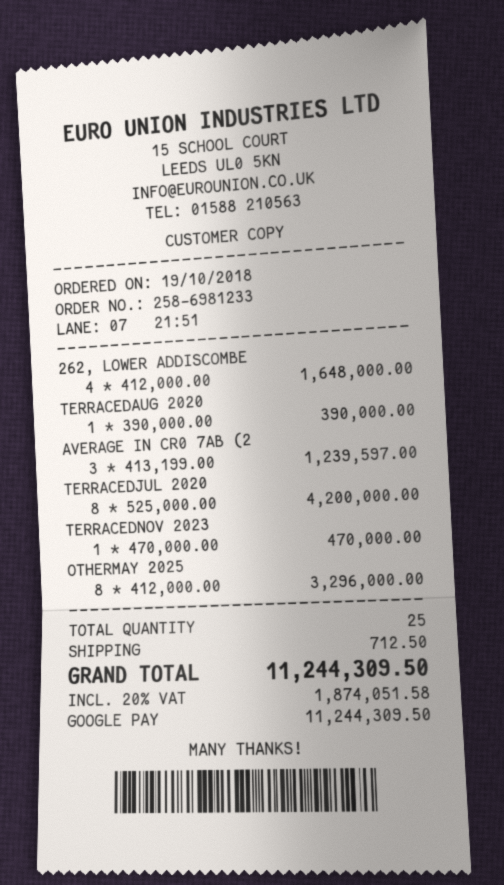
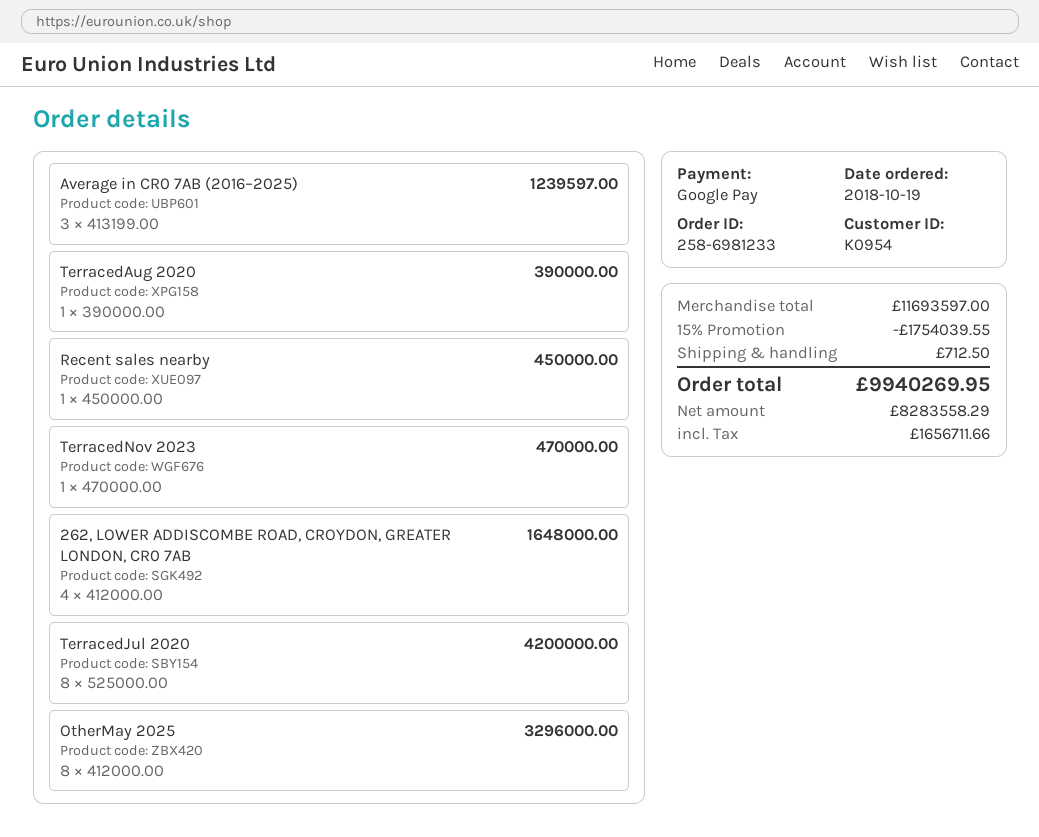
Recent sales nearby: none -> 1 x 450000.00 = 450000.00
discount: none -> 15% = 1754039.55
tax: 1874051.58 -> 1656711.66
total: 11244309.50 -> 9940269.95

